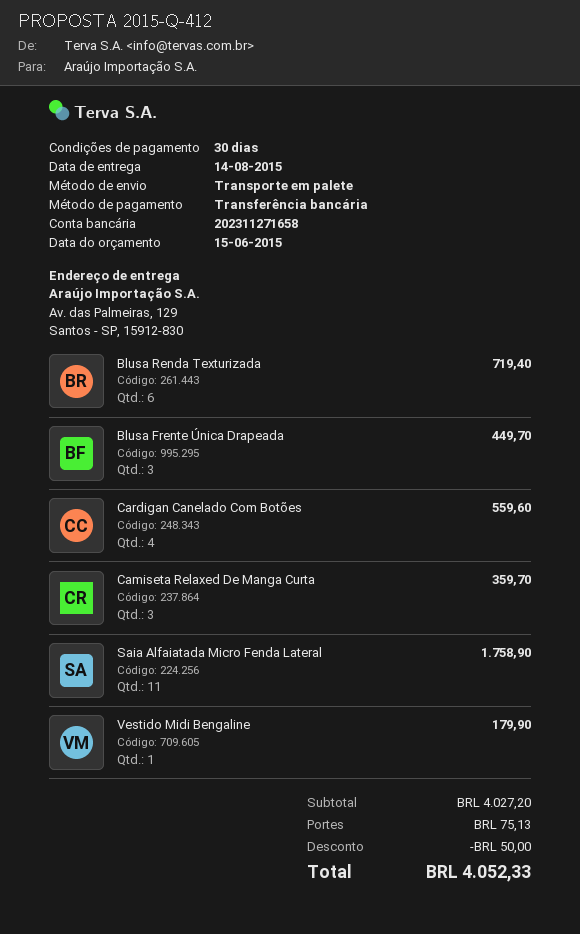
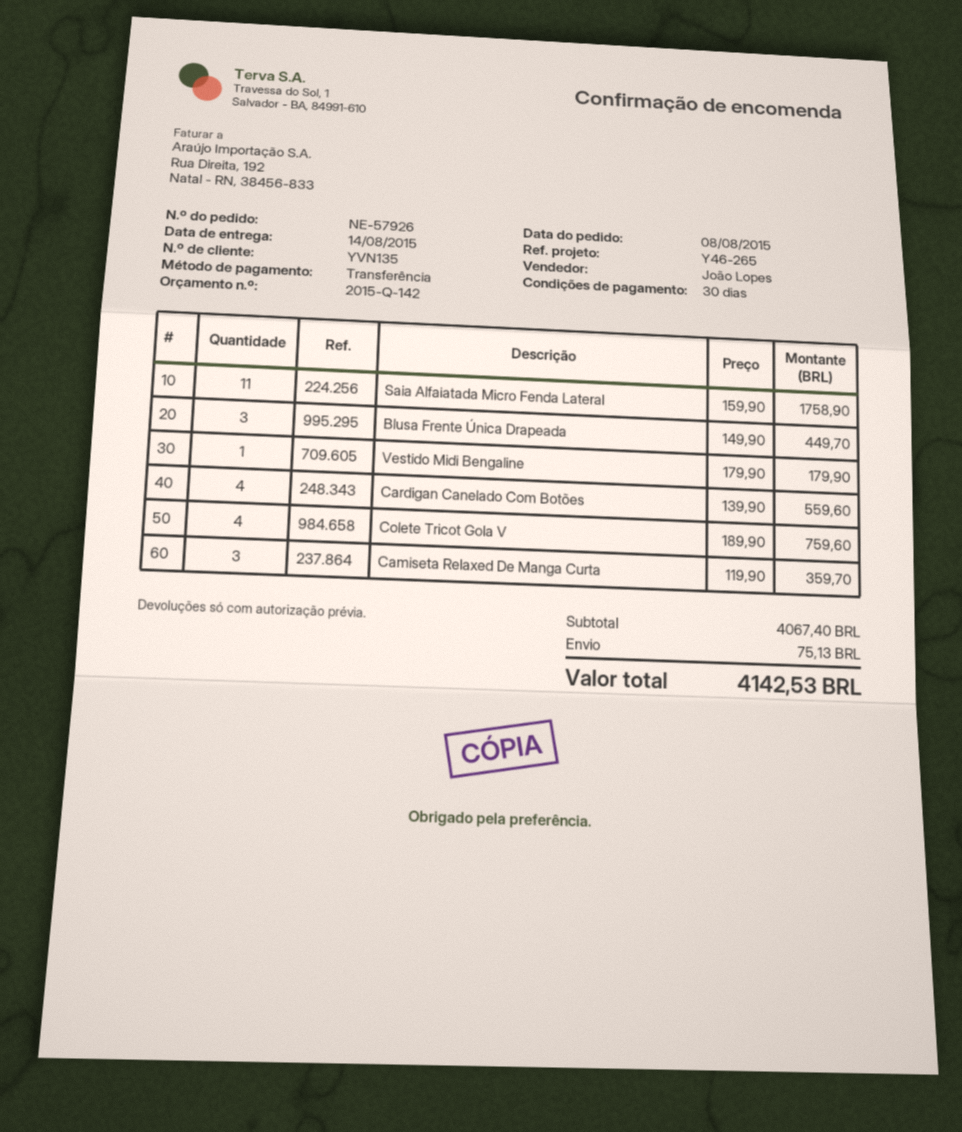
quote number: 2015-Q-412 -> 2015-Q-142
Blusa Renda Texturizada: 6 for 719.40 -> none
Colete Tricot Gola V: none -> 4 for 759.60
subtotal: 4027.20 -> 4067.40
discount: 50.00 -> none
total: 4052.33 -> 4142.53

